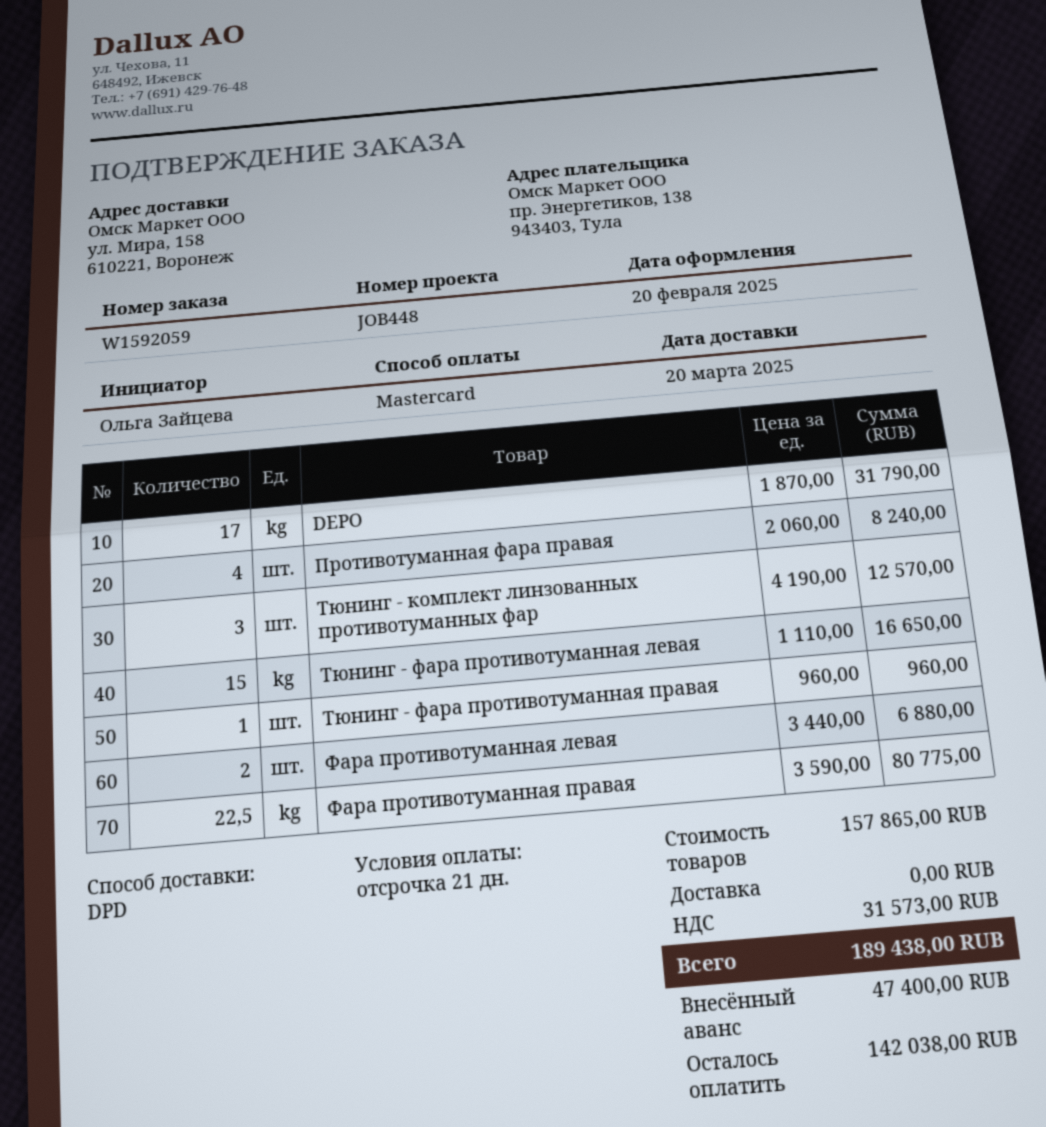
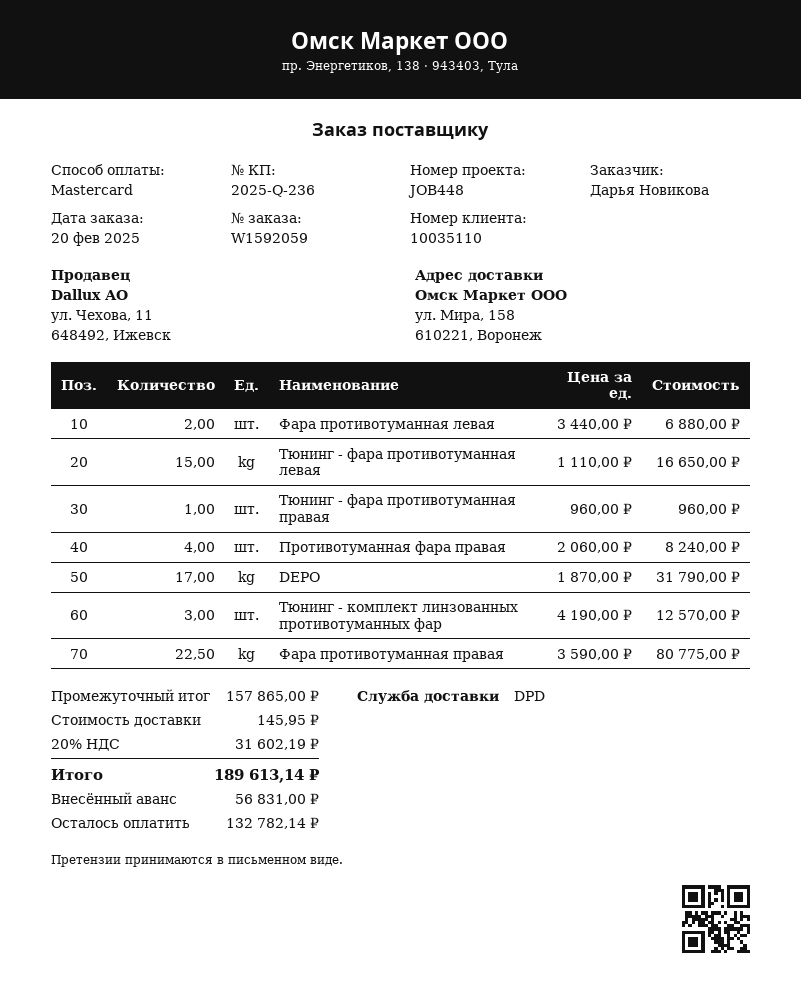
ordered by: Ольга Зайцева -> Дарья Новикова
shipping: 0.00 -> 145.95
tax: 31573.00 -> 31602.19
total: 189438.00 -> 189613.14
deposit: 47400.00 -> 56831.00
balance: 142038.00 -> 132782.14

